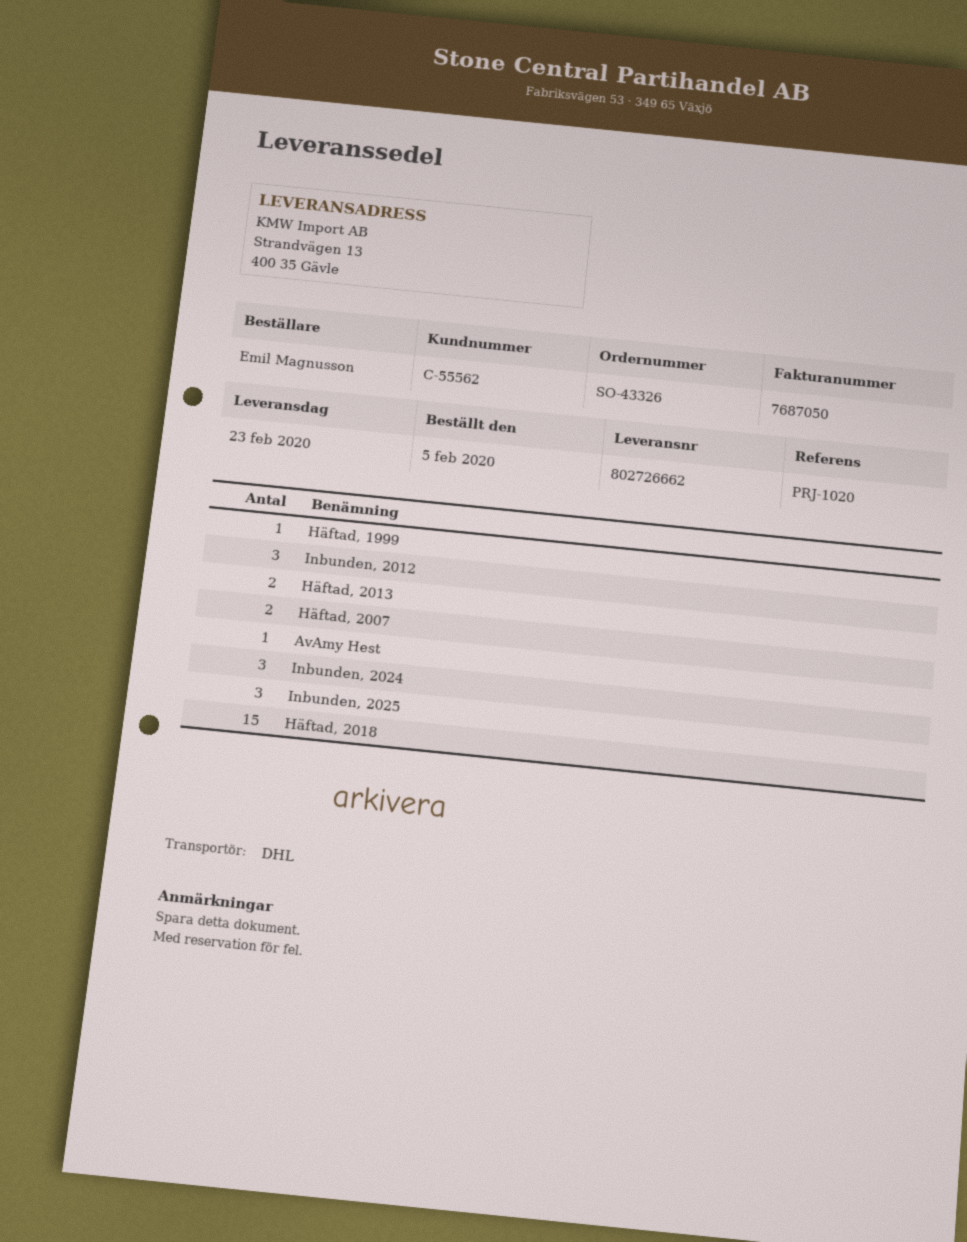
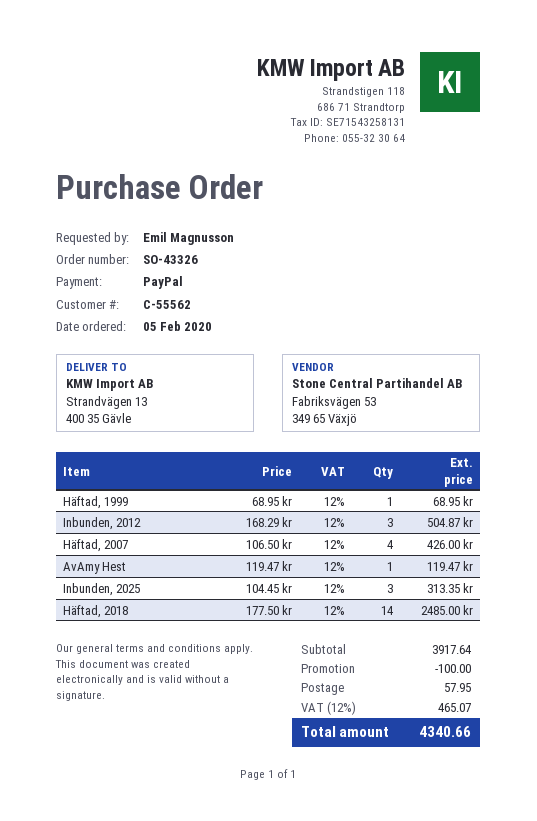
Häftad, 2013: 2 -> none
Häftad, 2007: 2 -> 4
Inbunden, 2024: 3 -> none
Häftad, 2018: 15 -> 14

